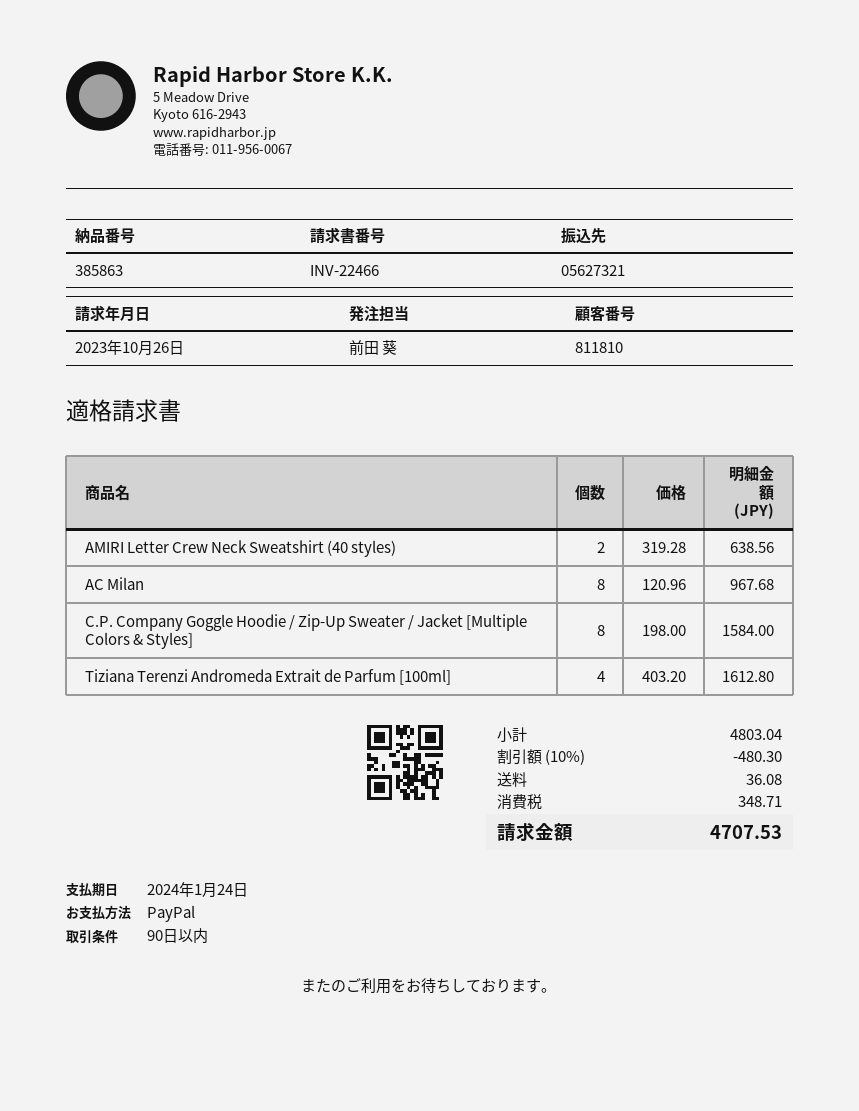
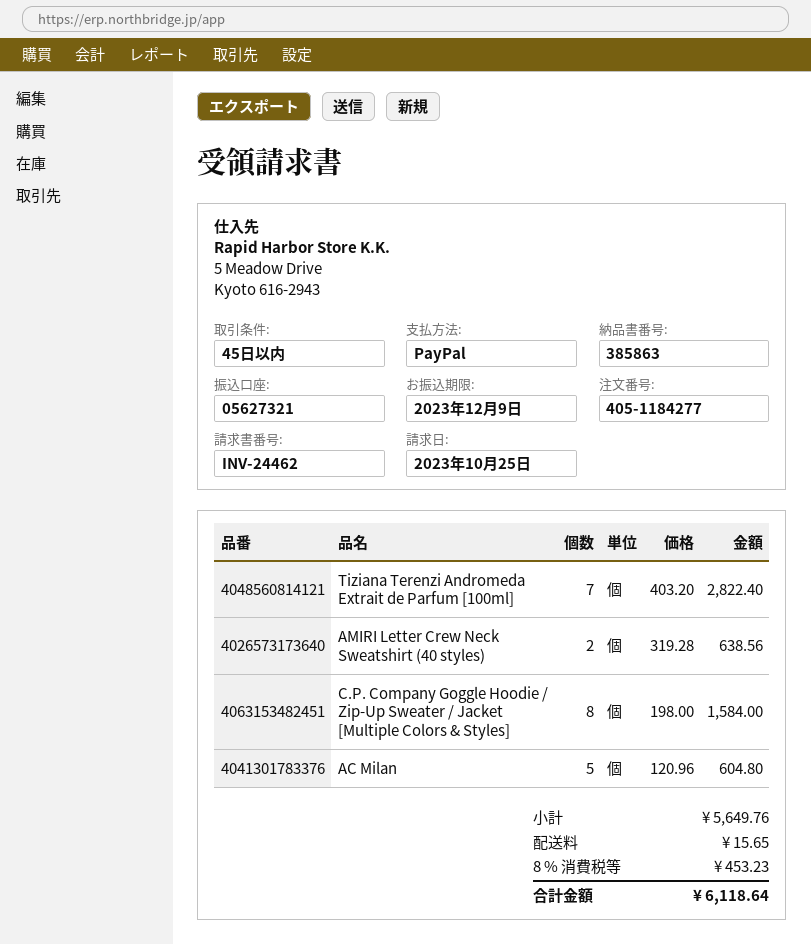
invoice number: INV-22466 -> INV-24462
invoice date: 2023-10-26 -> 2023-10-25
payment terms: 90 days -> 45 days
due date: 2024-01-24 -> 2023-12-09
AC Milan: 8 x 120.96 = 967.68 -> 5 x 120.96 = 604.80
Tiziana Terenzi Andromeda Extrait de Parfum [100ml]: 4 x 403.20 = 1612.80 -> 7 x 403.20 = 2822.40
subtotal: 4803.04 -> 5649.76
discount: 10% = 480.30 -> none
shipping: 36.08 -> 15.65
tax: 348.71 -> 453.23
total: 4707.53 -> 6118.64

